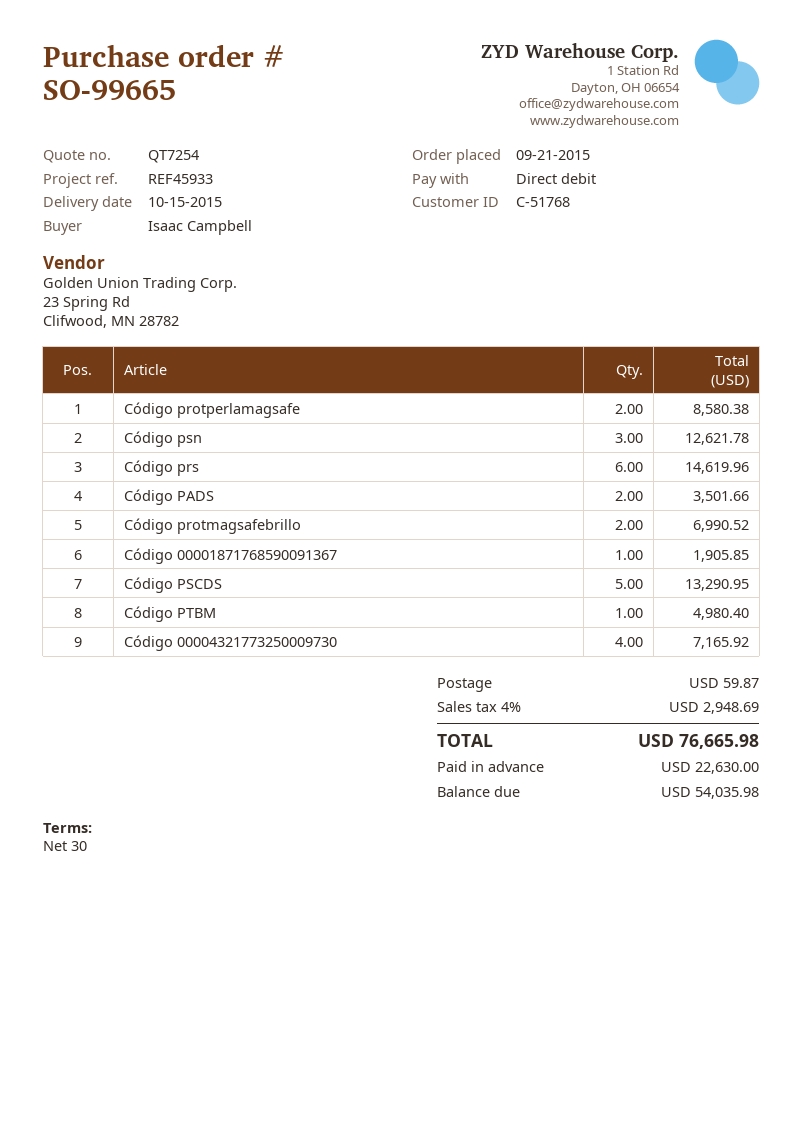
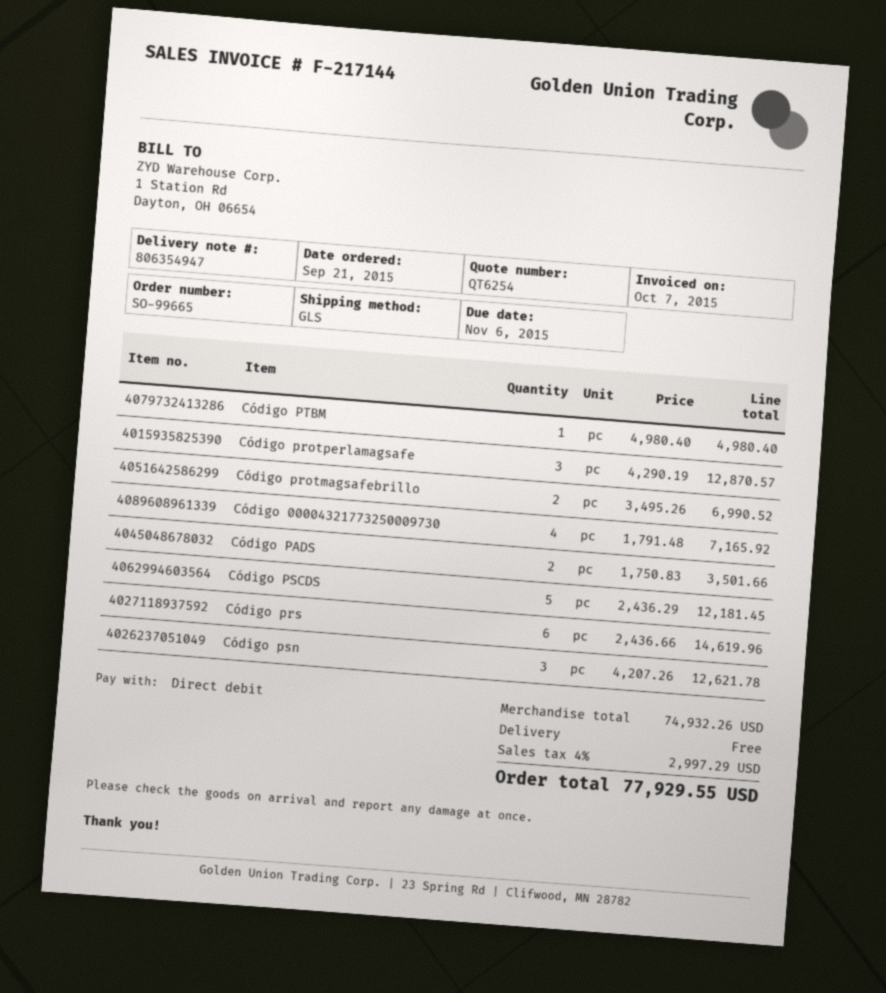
quote number: QT7254 -> QT6254
Código protperlamagsafe: 2 for 8580.38 -> 3 for 12870.57
Código 00001871768590091367: 1 for 1905.85 -> none
Código PSCDS: 5 for 13290.95 -> 5 for 12181.45
shipping: 59.87 -> 0.00
tax: 4% = 2948.69 -> 4% = 2997.29
total: 76665.98 -> 77929.55

